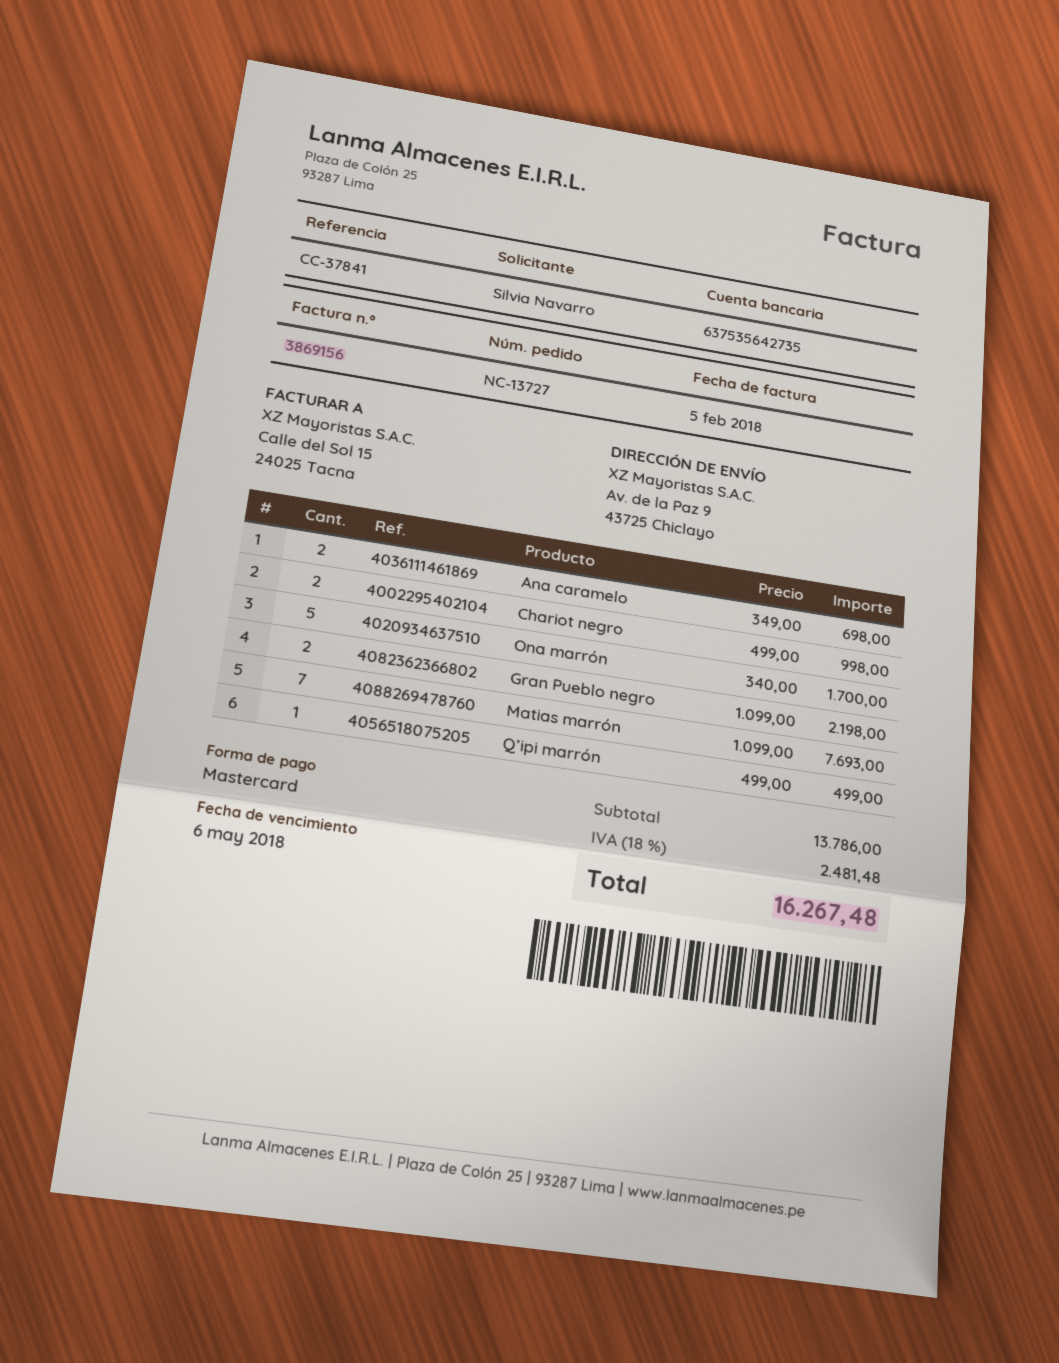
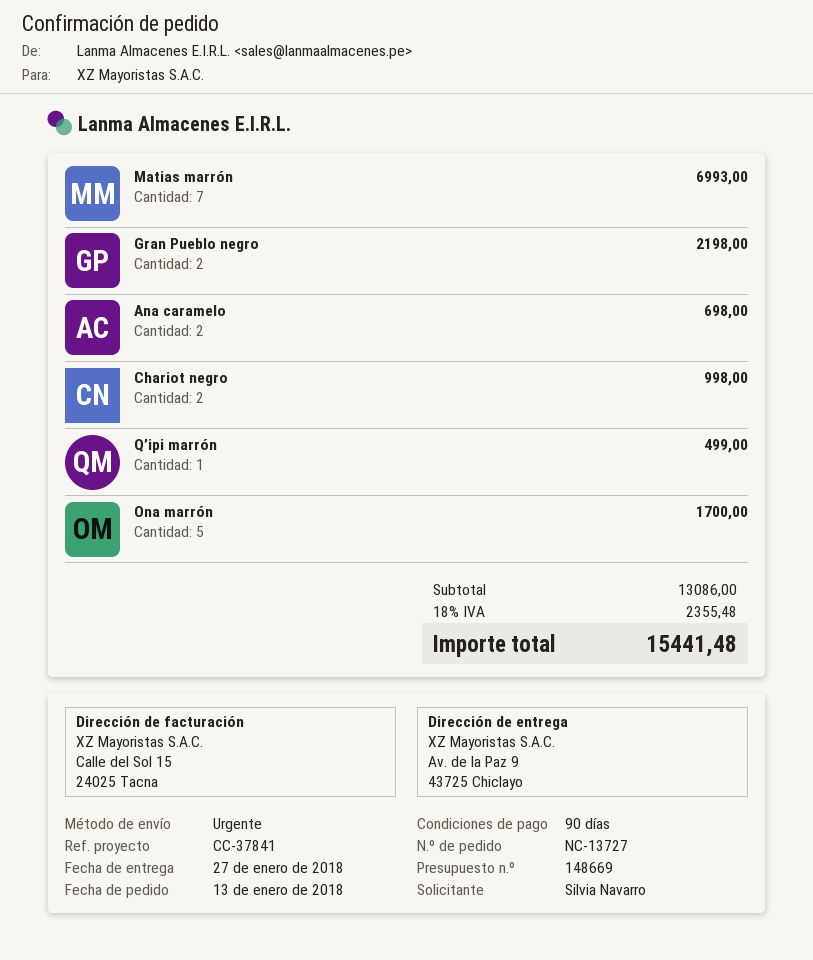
Matias marrón: 7 for 7693.00 -> 7 for 6993.00
subtotal: 13786.00 -> 13086.00
tax: 18% = 2481.48 -> 18% = 2355.48
total: 16267.48 -> 15441.48

